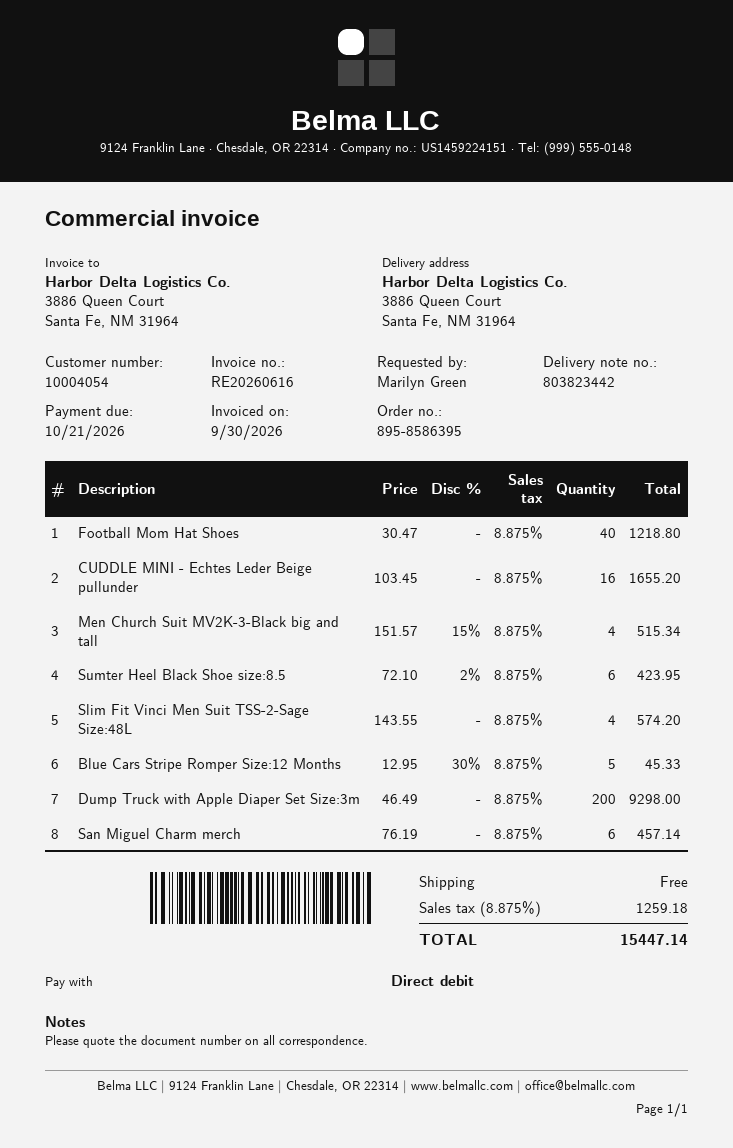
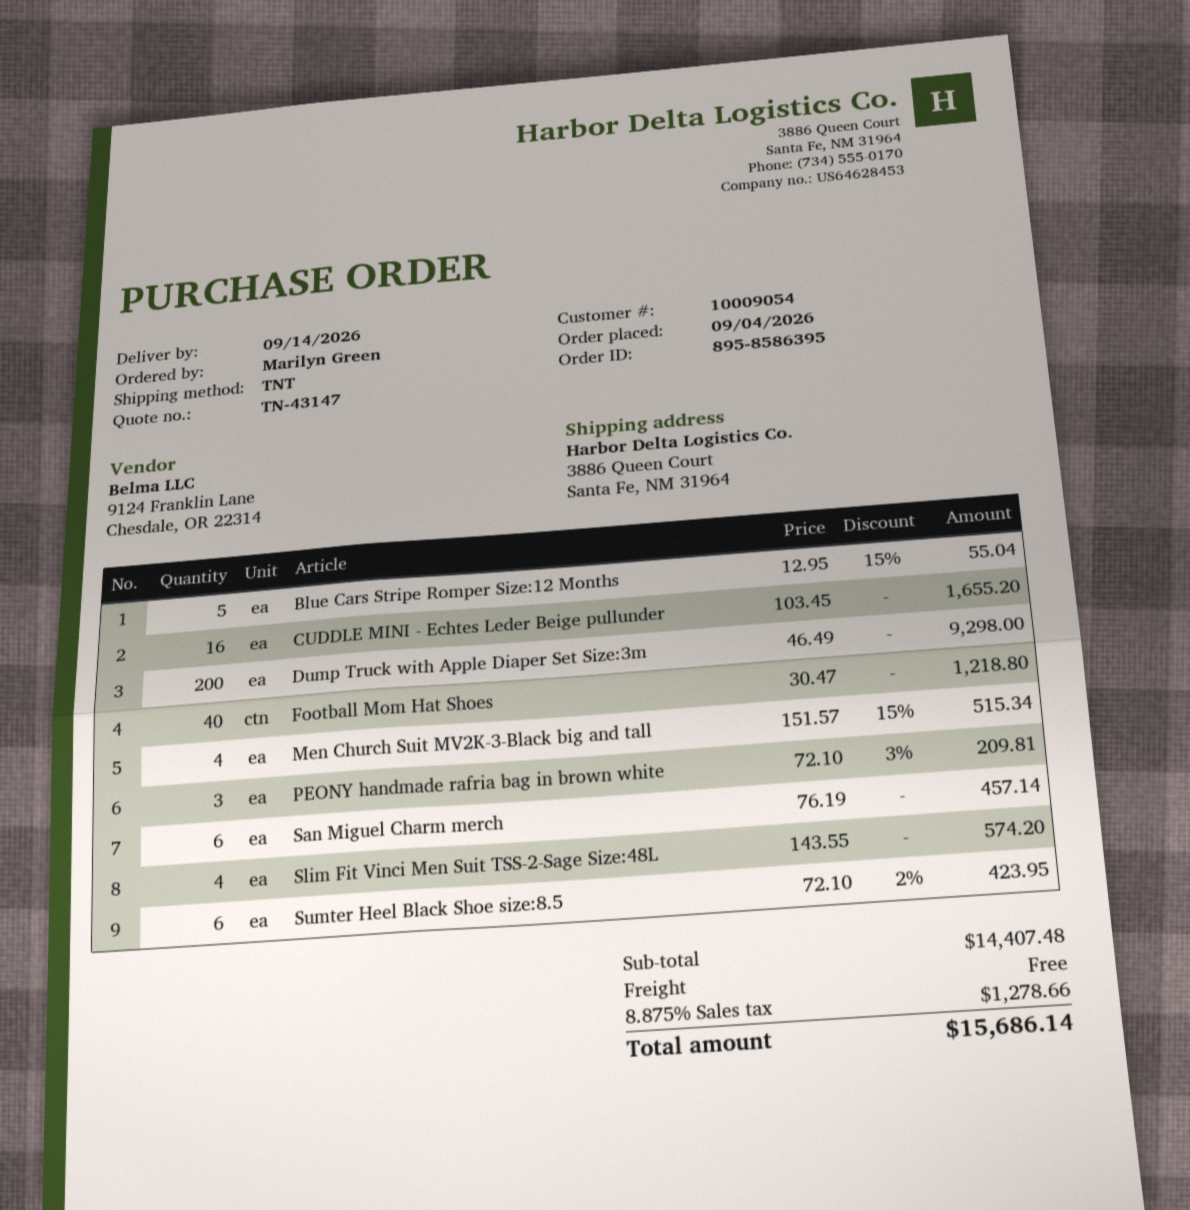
customer number: 10004054 -> 10009054
Blue Cars Stripe Romper Size:12 Months: 5 x 12.95 - 30% = 45.33 -> 5 x 12.95 - 15% = 55.04
PEONY handmade rafria bag in brown white: none -> 3 x 72.10 - 3% = 209.81
tax: 8.875% = 1259.18 -> 8.875% = 1278.66
total: 15447.14 -> 15686.14

